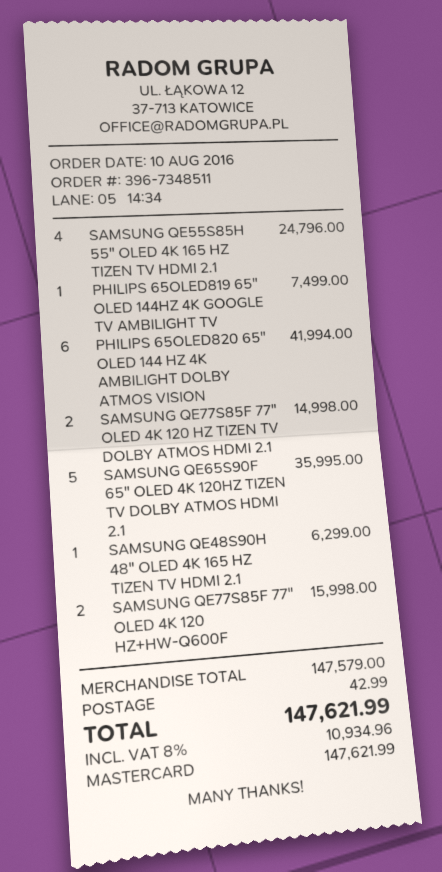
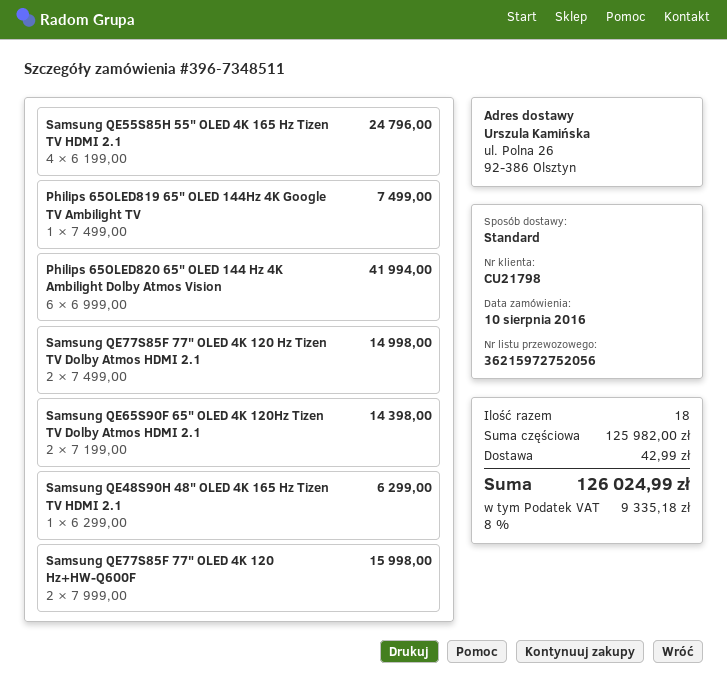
SAMSUNG QE65S90F 65" OLED 4K 120HZ TIZEN TV DOLBY ATMOS HDMI 2.1: 5 for 35995.00 -> 2 for 14398.00
subtotal: 147579.00 -> 125982.00
tax: 8% = 10934.96 -> 8% = 9335.18
total: 147621.99 -> 126024.99

